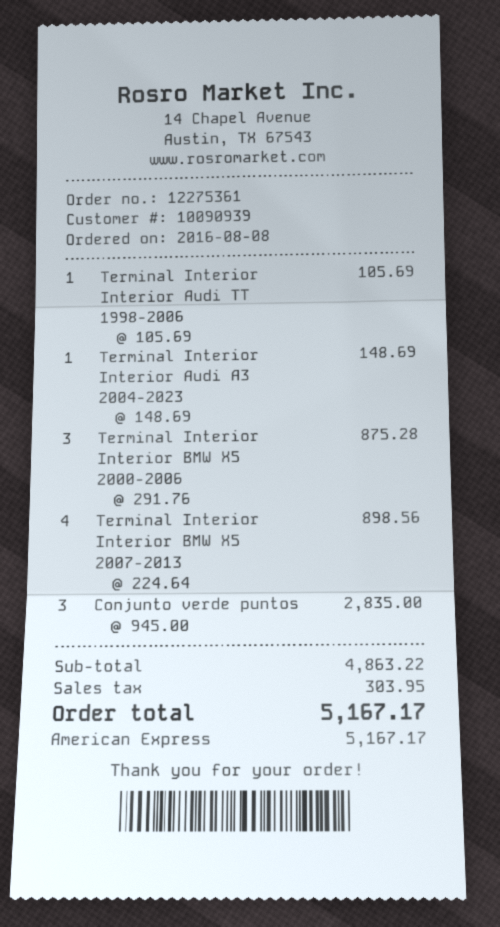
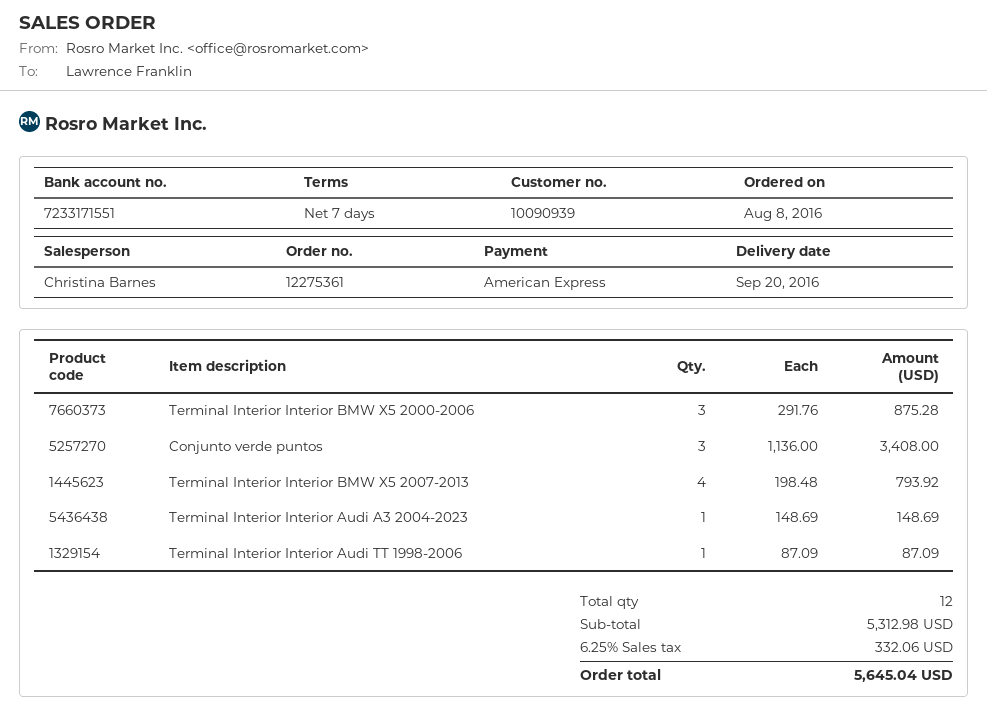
Terminal Interior Interior Audi TT 1998-2006: 1 x 105.69 = 105.69 -> 1 x 87.09 = 87.09
Terminal Interior Interior BMW X5 2007-2013: 4 x 224.64 = 898.56 -> 4 x 198.48 = 793.92
Conjunto verde puntos: 3 x 945.00 = 2835.00 -> 3 x 1136.00 = 3408.00
subtotal: 4863.22 -> 5312.98
tax: 303.95 -> 332.06
total: 5167.17 -> 5645.04

